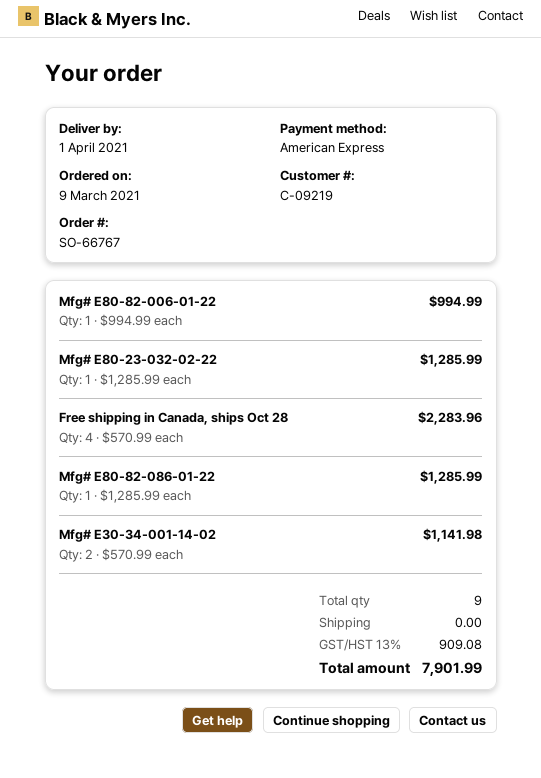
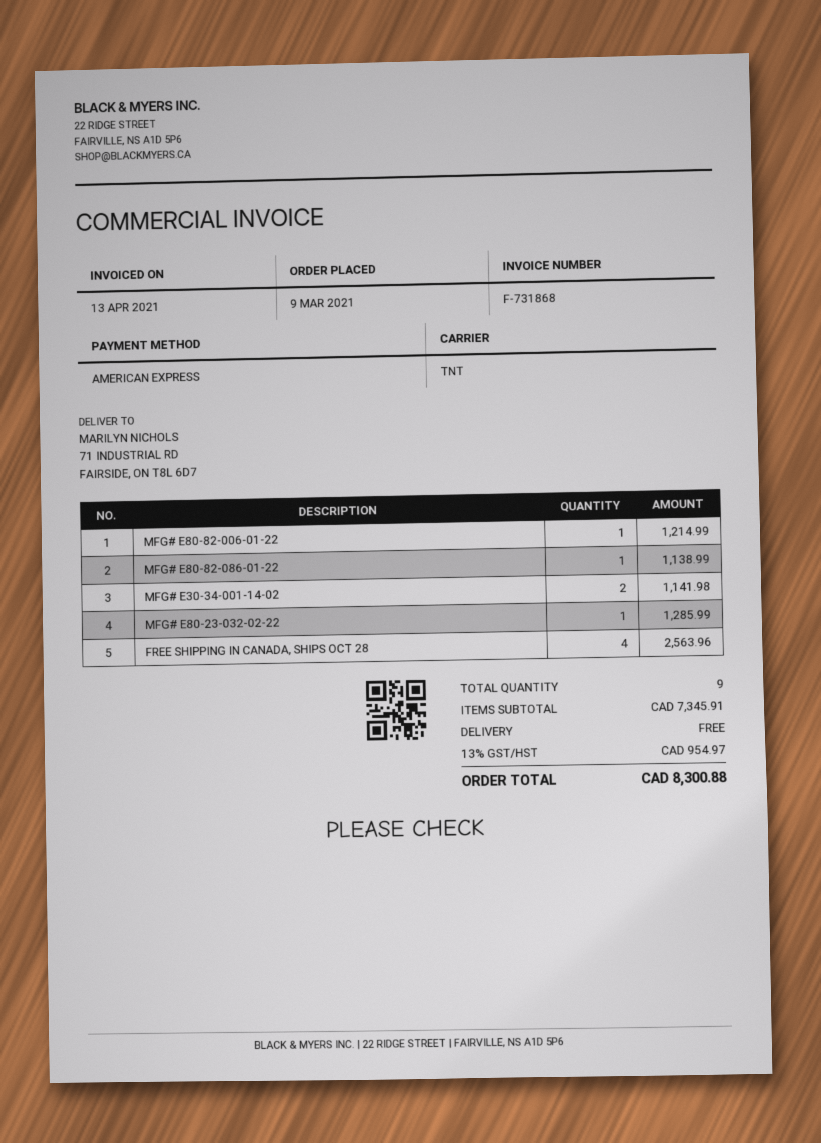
Mfg# E80-82-006-01-22: 1 for 994.99 -> 1 for 1214.99
Free shipping in Canada, ships Oct 28: 4 for 2283.96 -> 4 for 2563.96
Mfg# E80-82-086-01-22: 1 for 1285.99 -> 1 for 1138.99
tax: 13% = 909.08 -> 13% = 954.97
total: 7901.99 -> 8300.88

